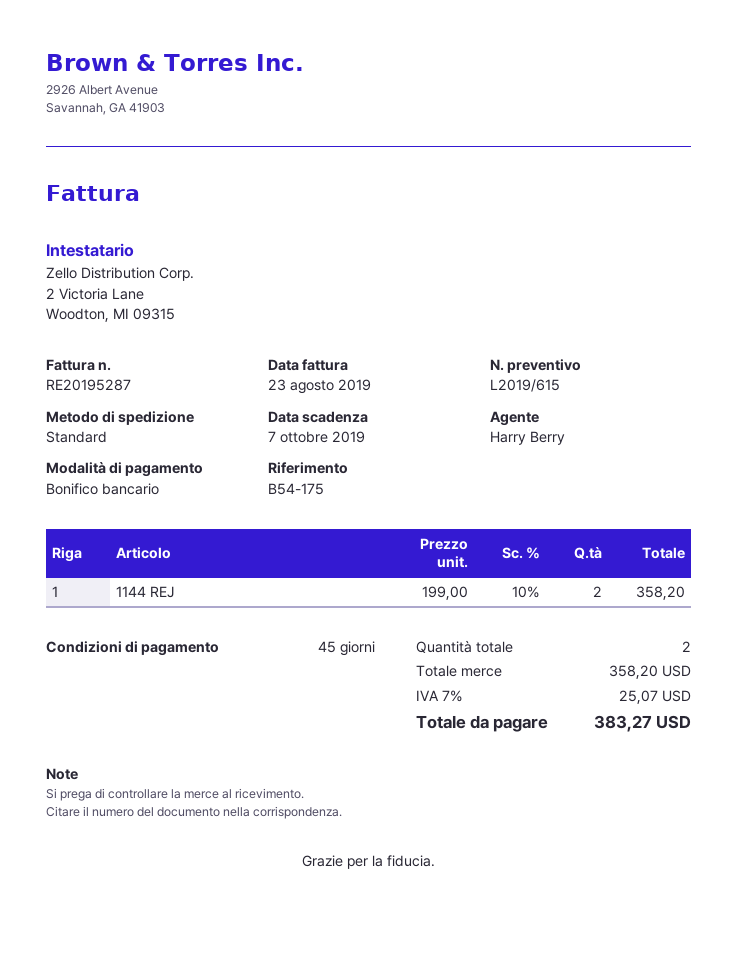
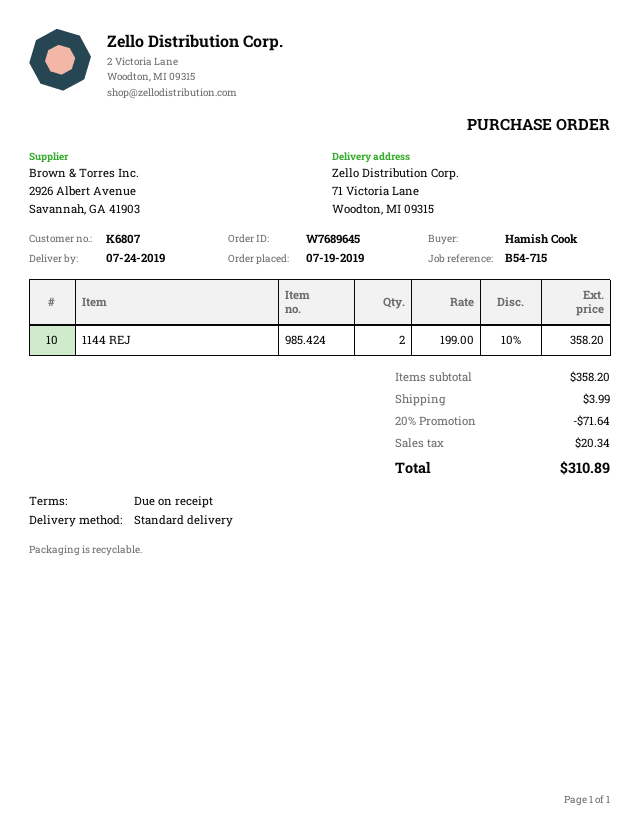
payment terms: 45 days -> on receipt
reference: B54-175 -> B54-715
discount: none -> 20% = 71.64
shipping: none -> 3.99
tax: 25.07 -> 20.34
total: 383.27 -> 310.89

